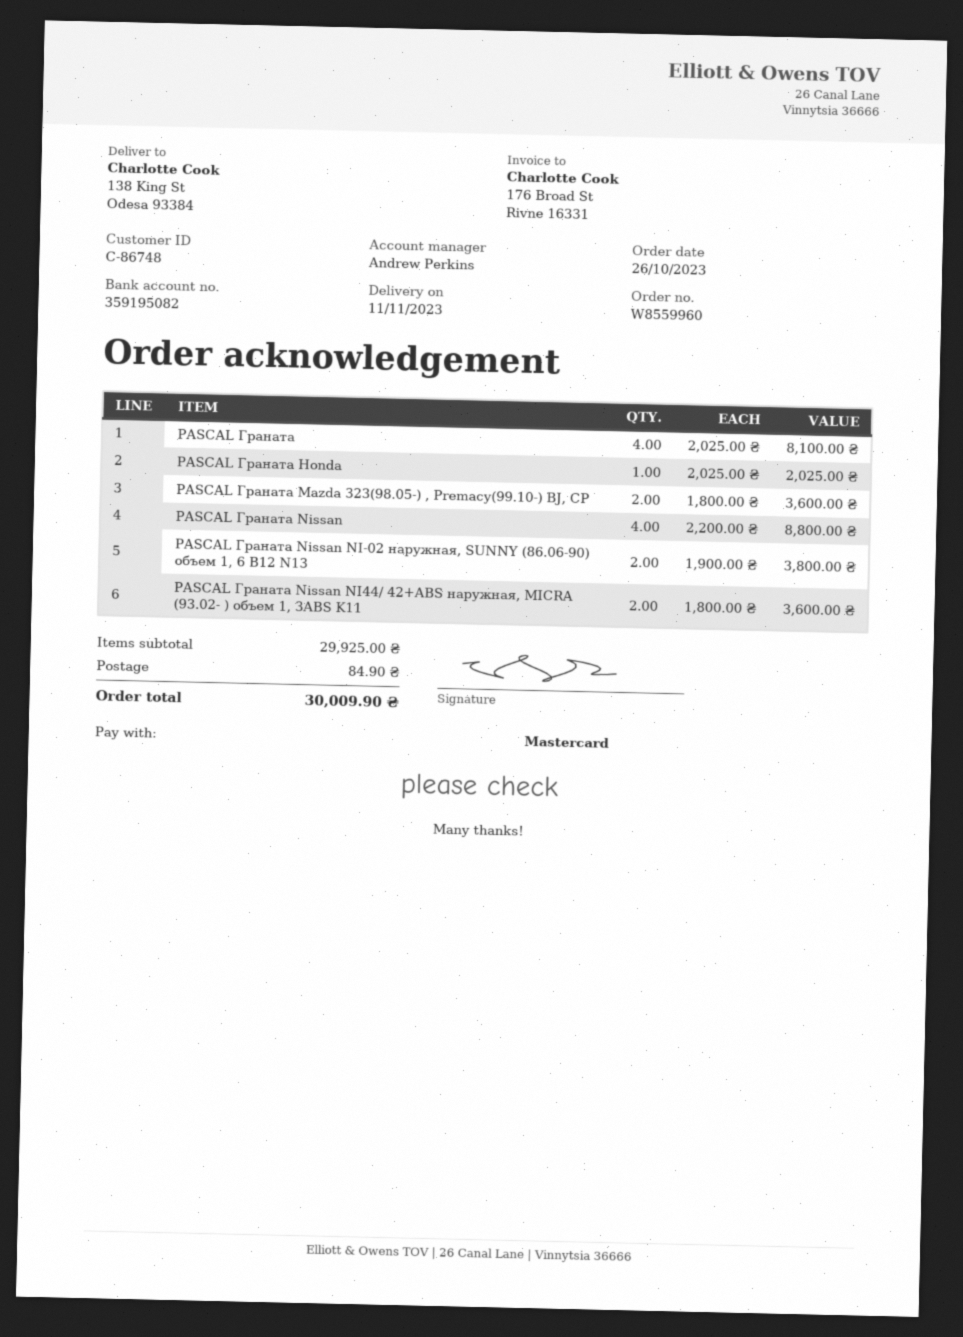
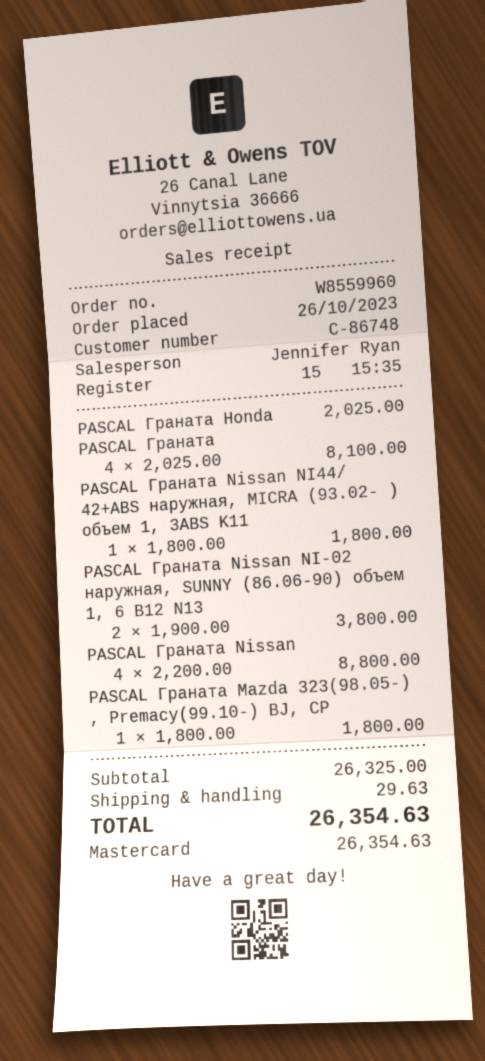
sales rep: Andrew Perkins -> Jennifer Ryan
PASCAL Граната Mazda 323(98.05-) , Premacy(99.10-) BJ, CP: 2 x 1800.00 = 3600.00 -> 1 x 1800.00 = 1800.00
PASCAL Граната Nissan NI44/ 42+ABS наружная, MICRA (93.02- ) объем 1, 3ABS K11: 2 x 1800.00 = 3600.00 -> 1 x 1800.00 = 1800.00
subtotal: 29925.00 -> 26325.00
shipping: 84.90 -> 29.63
total: 30009.90 -> 26354.63

